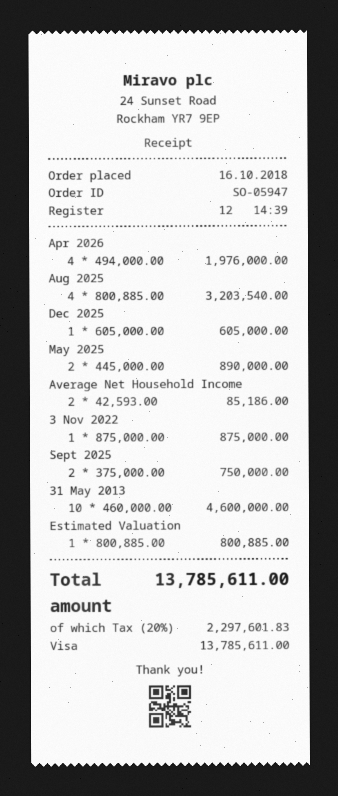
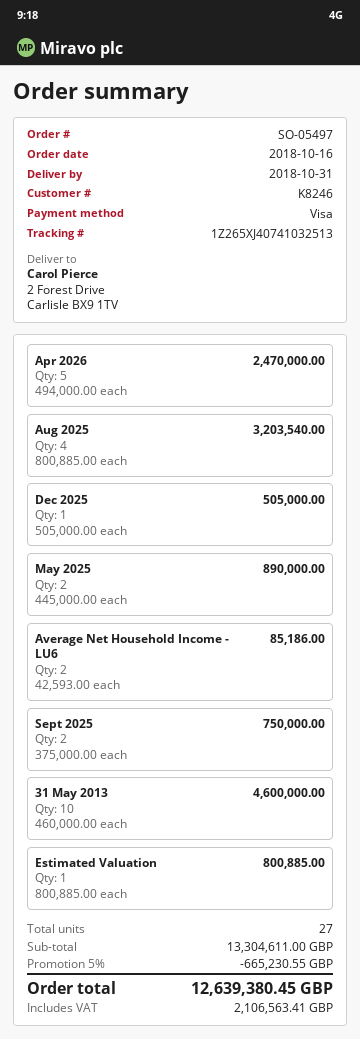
order number: SO-05947 -> SO-05497
Apr 2026: 4 x 494000.00 = 1976000.00 -> 5 x 494000.00 = 2470000.00
Dec 2025: 1 x 605000.00 = 605000.00 -> 1 x 505000.00 = 505000.00
3 Nov 2022: 1 x 875000.00 = 875000.00 -> none
discount: none -> 5% = 665230.55
tax: 2297601.83 -> 2106563.41
total: 13785611.00 -> 12639380.45

